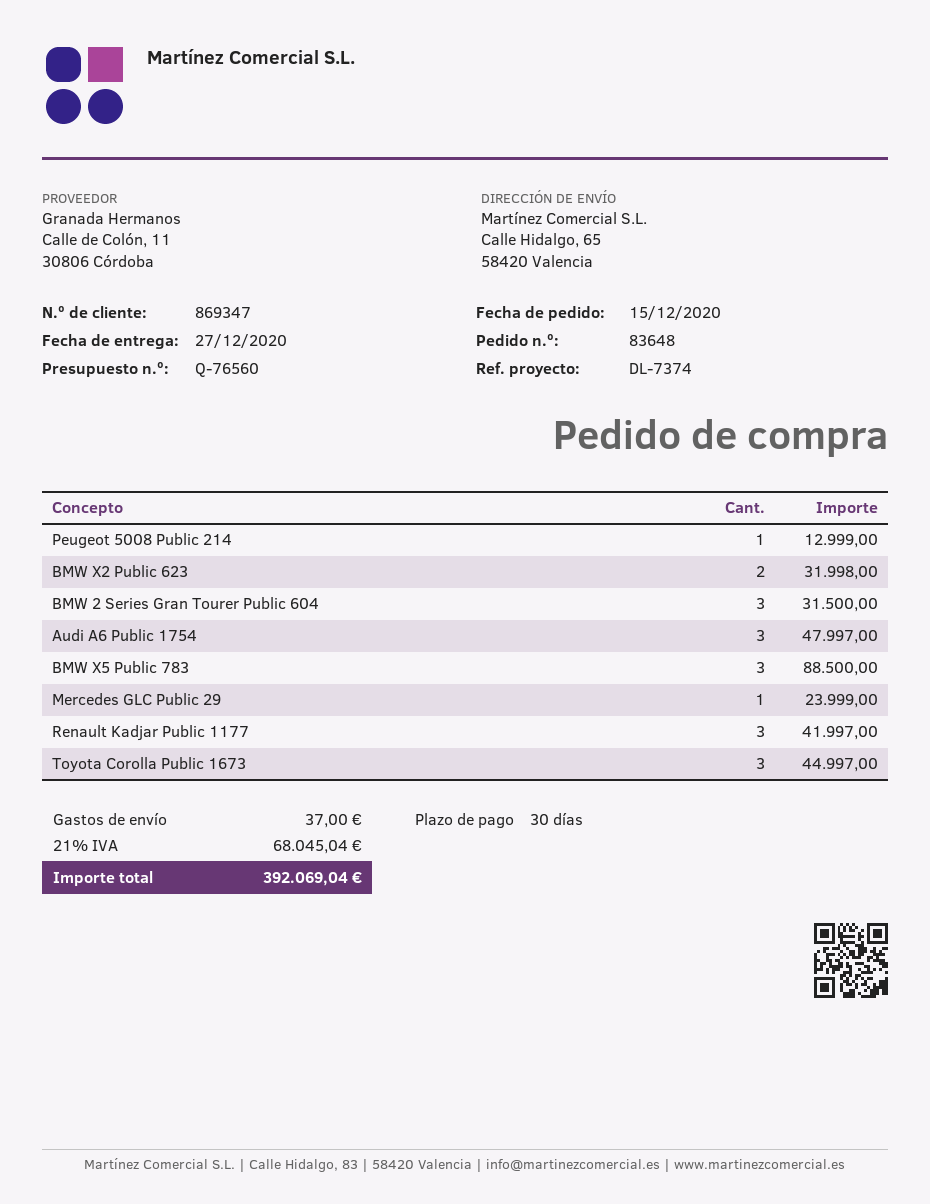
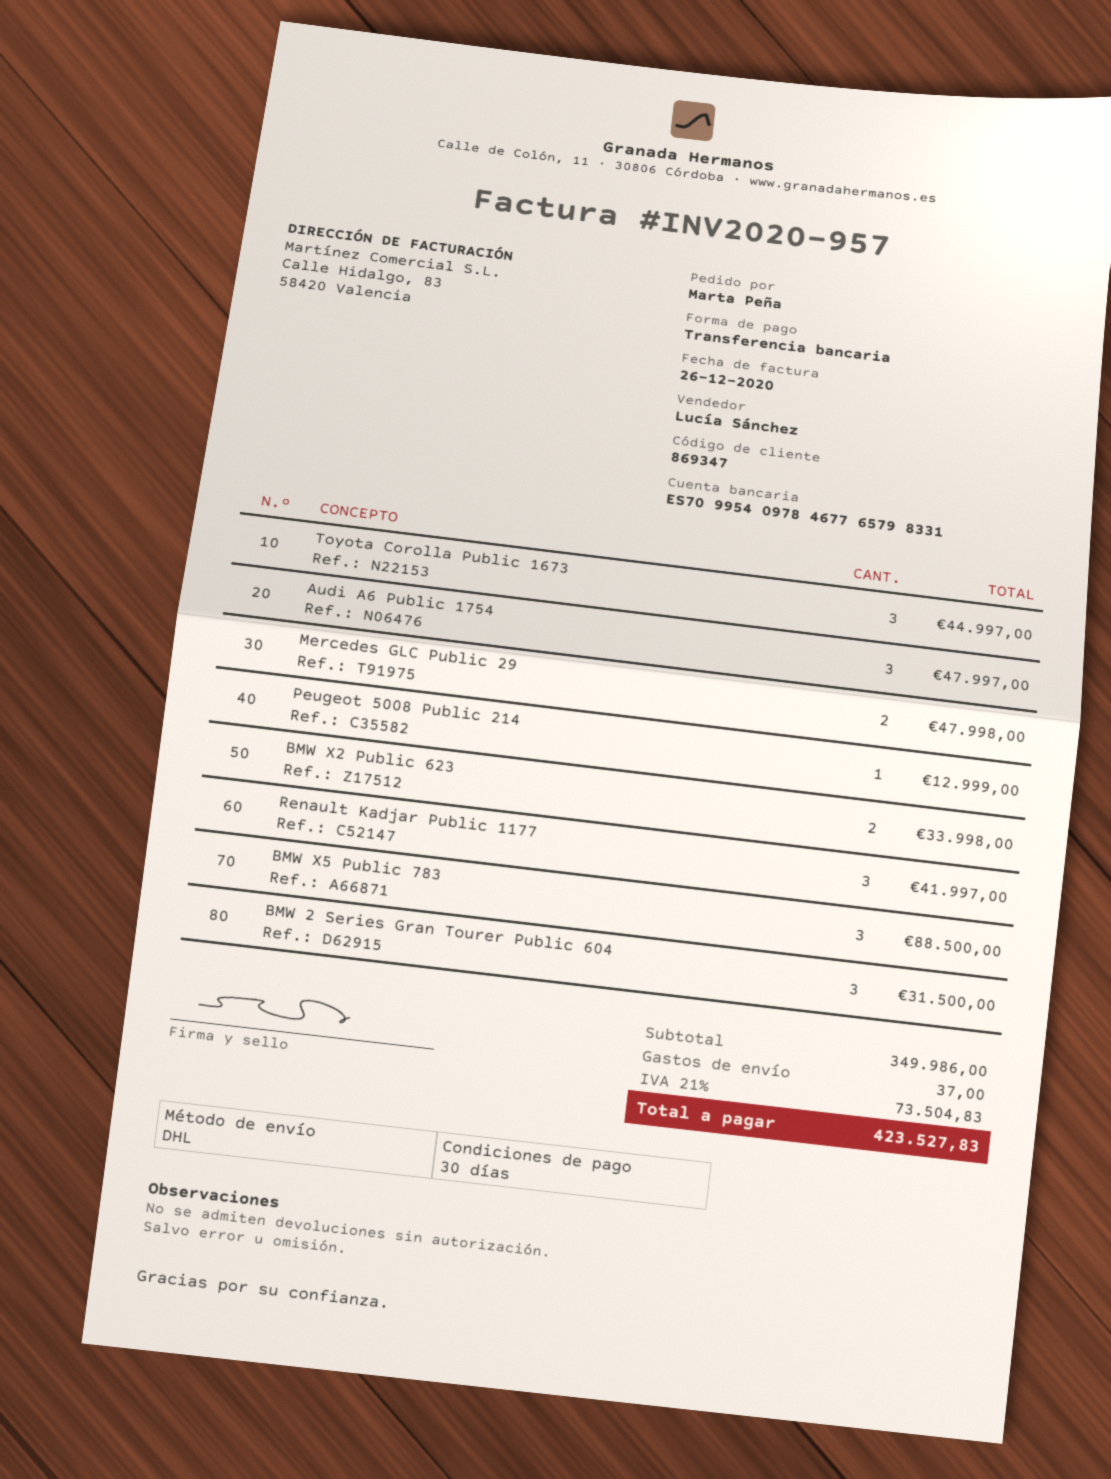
BMW X2 Public 623: 2 for 31998.00 -> 2 for 33998.00
Mercedes GLC Public 29: 1 for 23999.00 -> 2 for 47998.00
tax: 21% = 68045.04 -> 21% = 73504.83
total: 392069.04 -> 423527.83

